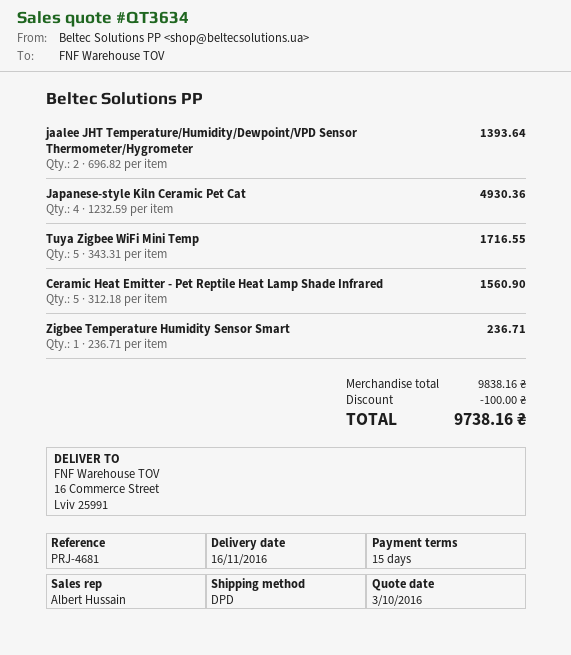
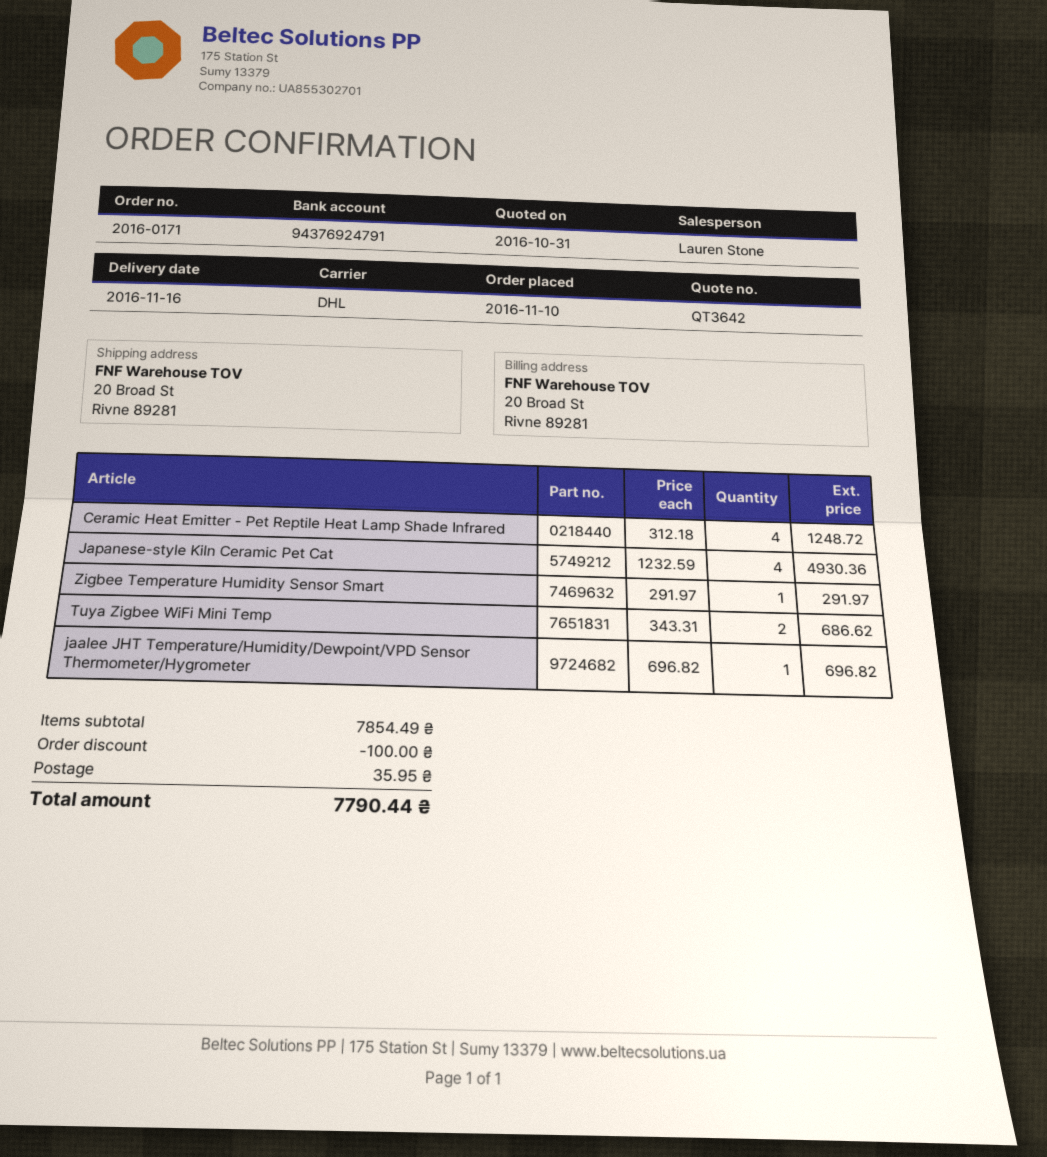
quote number: QT3634 -> QT3642
quote date: 2016-10-03 -> 2016-10-31
sales rep: Albert Hussain -> Lauren Stone
shipping method: DPD -> DHL
ship to: 16 Commerce Street, Lviv 25991 -> 20 Broad St, Rivne 89281
jaalee JHT Temperature/Humidity/Dewpoint/VPD Sensor Thermometer/Hygrometer: 2 x 696.82 = 1393.64 -> 1 x 696.82 = 696.82
Tuya Zigbee WiFi Mini Temp: 5 x 343.31 = 1716.55 -> 2 x 343.31 = 686.62
Ceramic Heat Emitter - Pet Reptile Heat Lamp Shade Infrared: 5 x 312.18 = 1560.90 -> 4 x 312.18 = 1248.72
Zigbee Temperature Humidity Sensor Smart: 1 x 236.71 = 236.71 -> 1 x 291.97 = 291.97
subtotal: 9838.16 -> 7854.49
shipping: none -> 35.95
total: 9738.16 -> 7790.44

